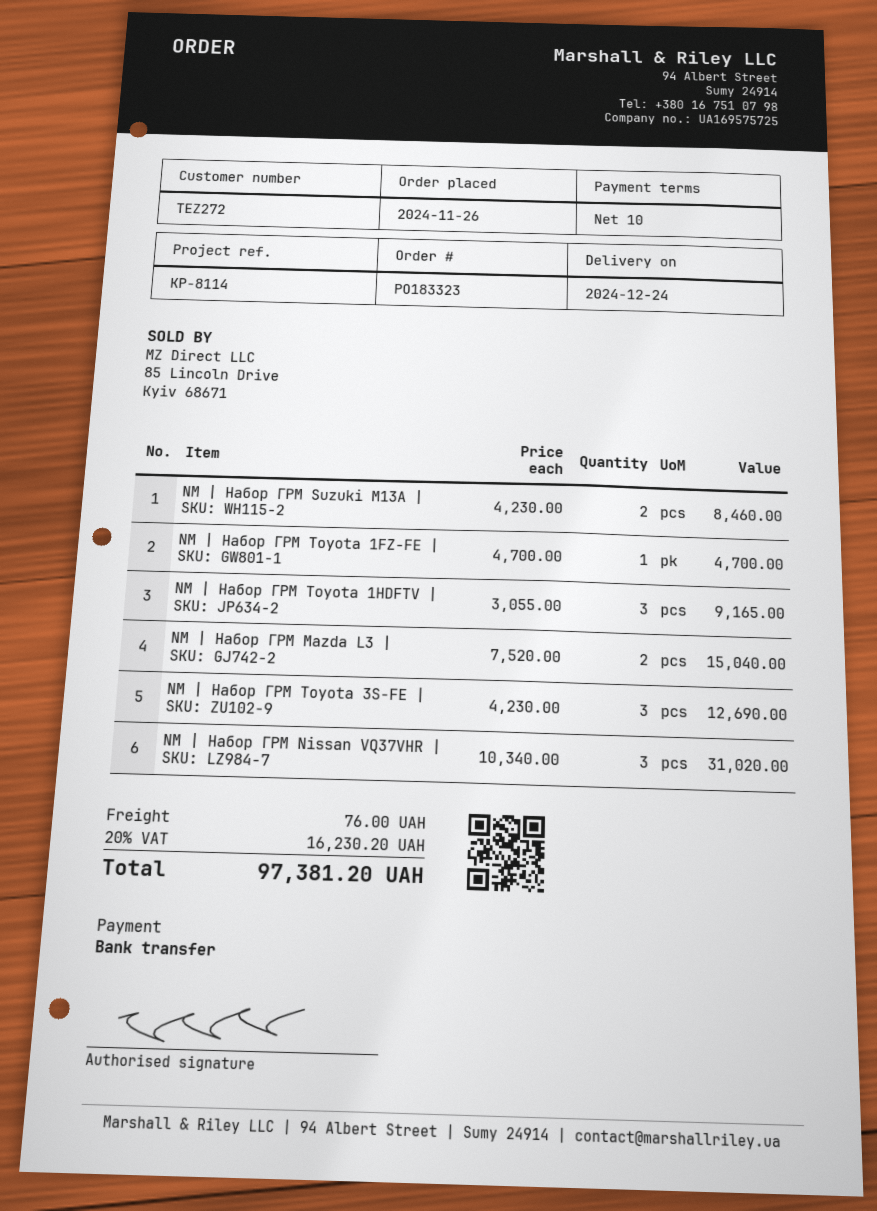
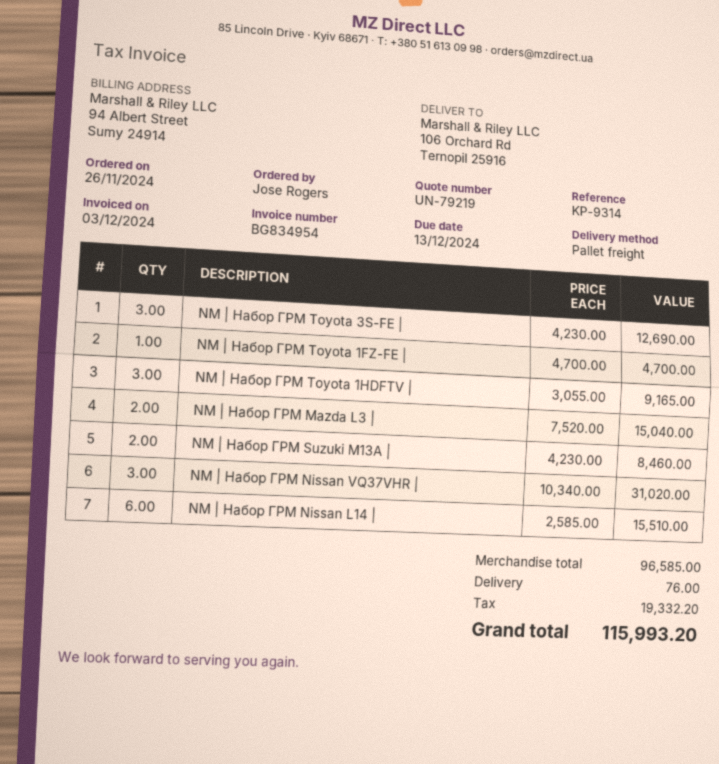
reference: KP-8114 -> KP-9314
NM | Набор ГРМ Nissan L14 |: none -> 6 x 2585.00 = 15510.00
tax: 16230.20 -> 19332.20
total: 97381.20 -> 115993.20

